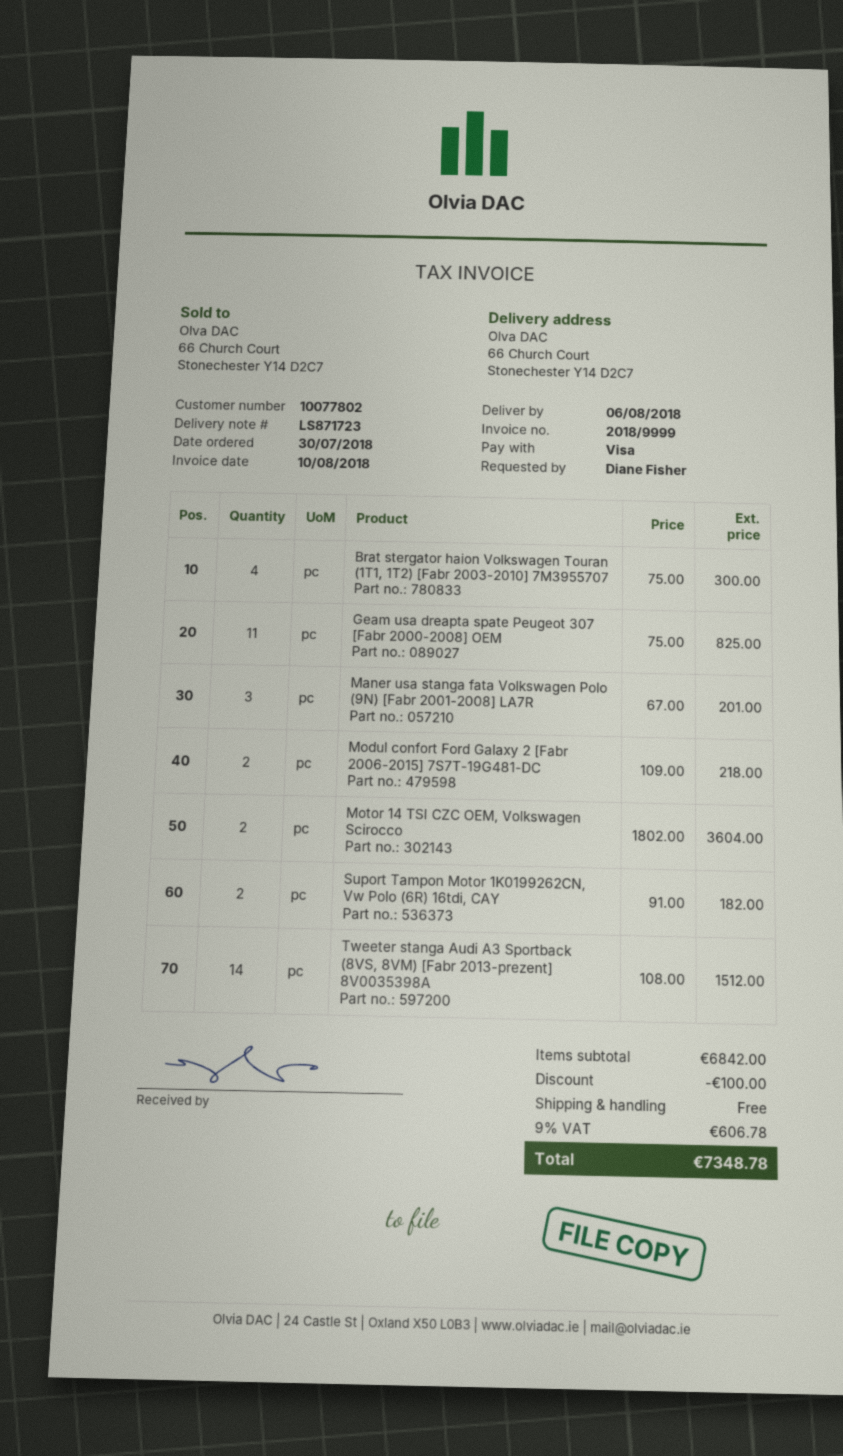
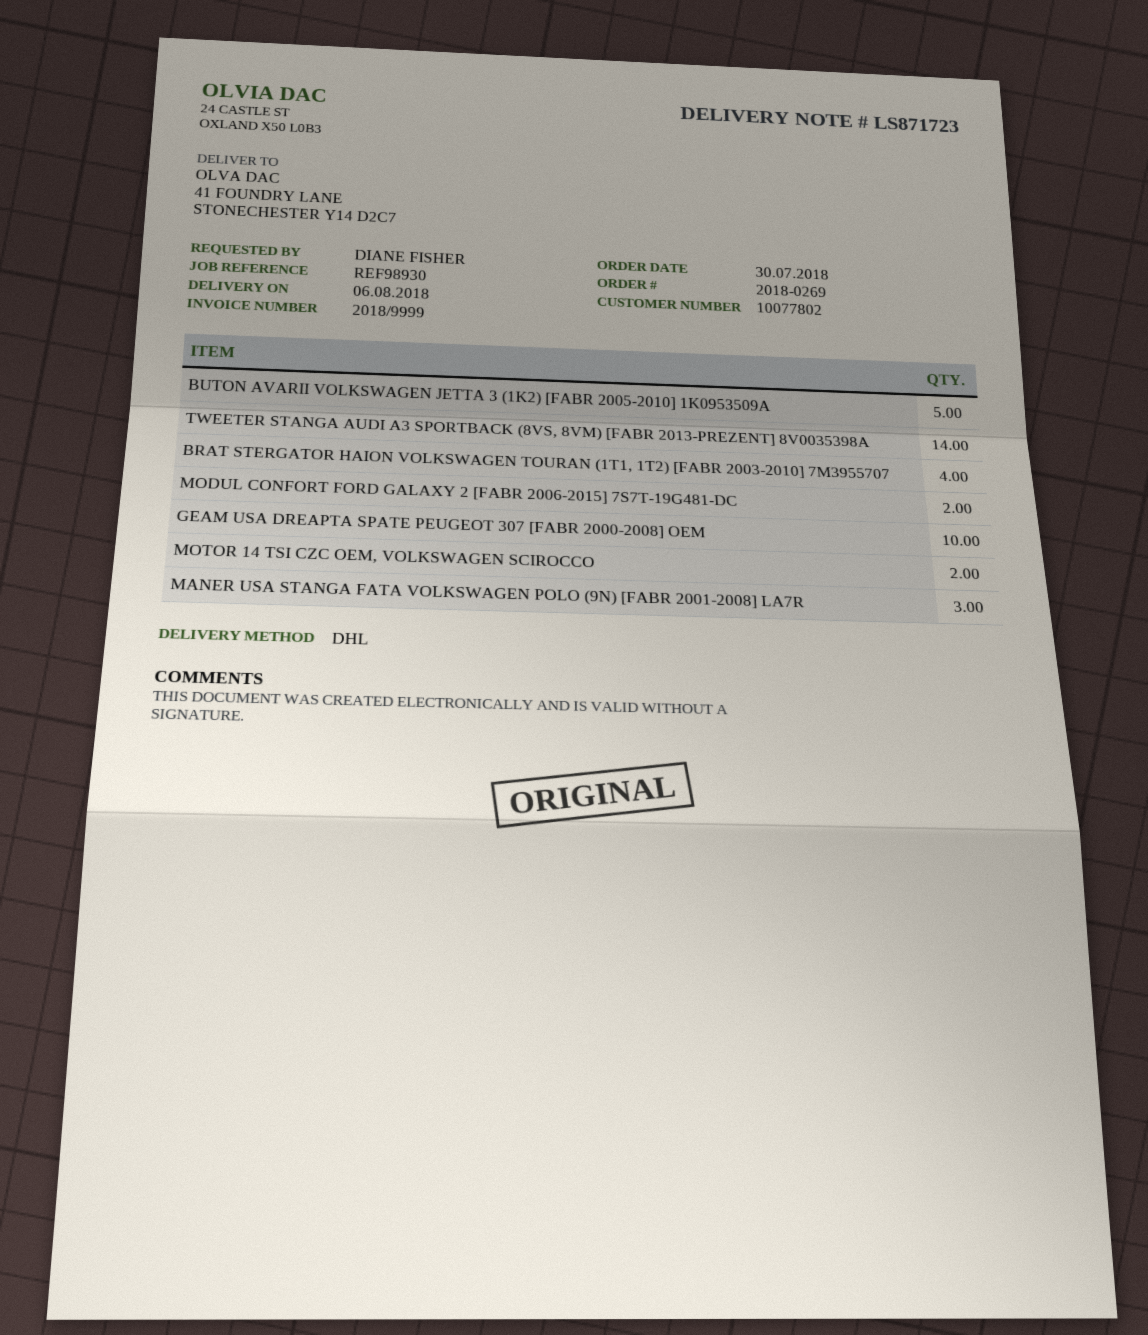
ship to: 66 Church Court, Stonechester Y14 D2C7 -> 41 FOUNDRY LANE, STONECHESTER Y14 D2C7
Geam usa dreapta spate Peugeot 307 [Fabr 2000-2008] OEM: 11 -> 10
Suport Tampon Motor 1K0199262CN, Vw Polo (6R) 16tdi, CAY: 2 -> none
BUTON AVARII VOLKSWAGEN JETTA 3 (1K2) [FABR 2005-2010] 1K0953509A: none -> 5

